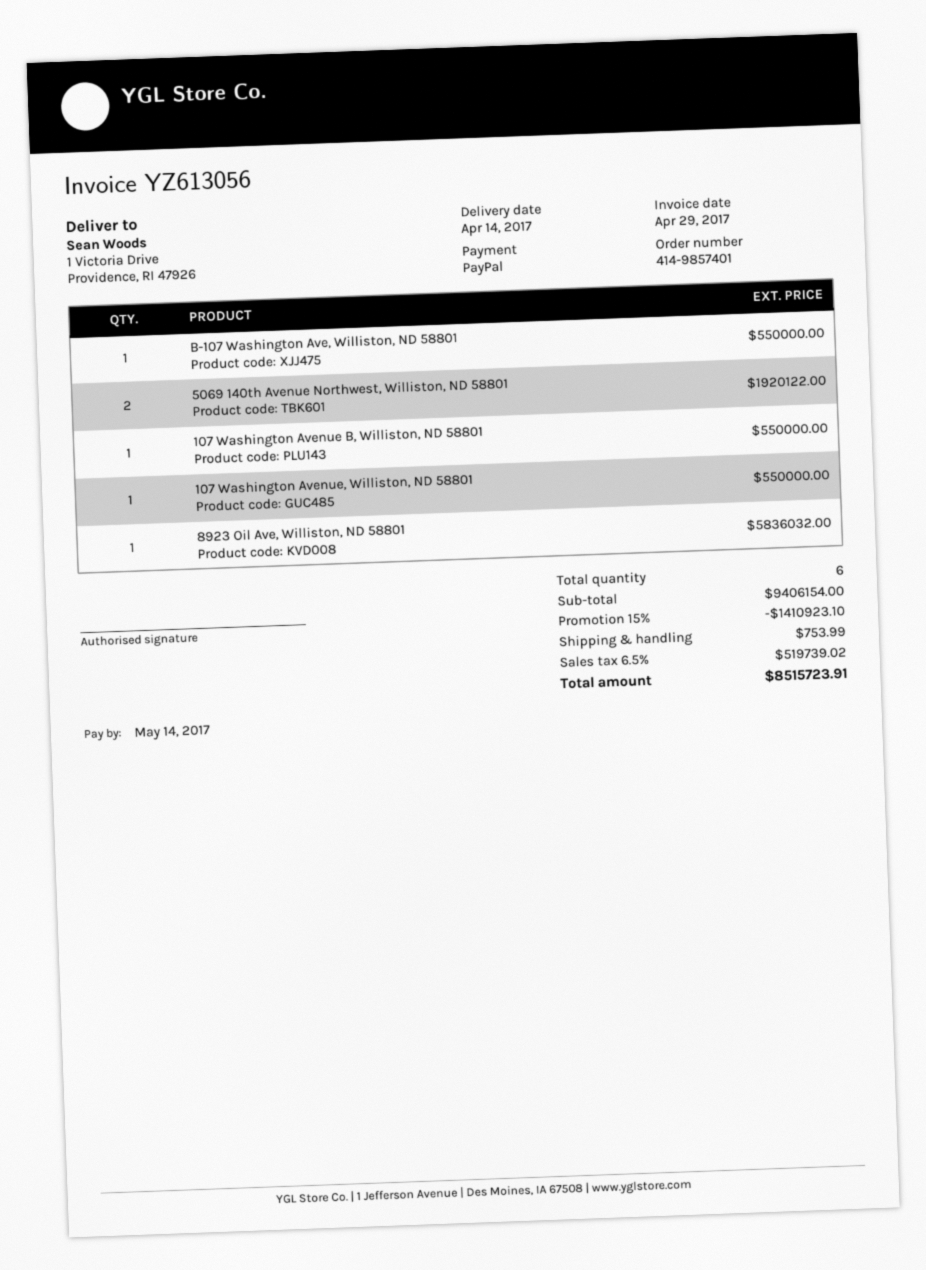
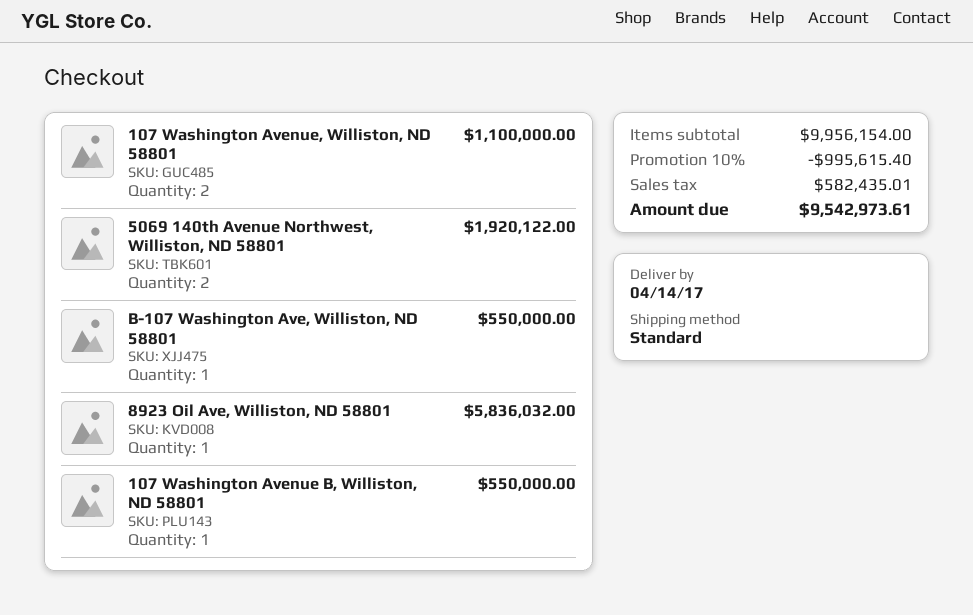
107 Washington Avenue, Williston, ND 58801: 1 for 550000.00 -> 2 for 1100000.00
subtotal: 9406154.00 -> 9956154.00
discount: 15% = 1410923.10 -> 10% = 995615.40
shipping: 753.99 -> none
tax: 519739.02 -> 582435.01
total: 8515723.91 -> 9542973.61

